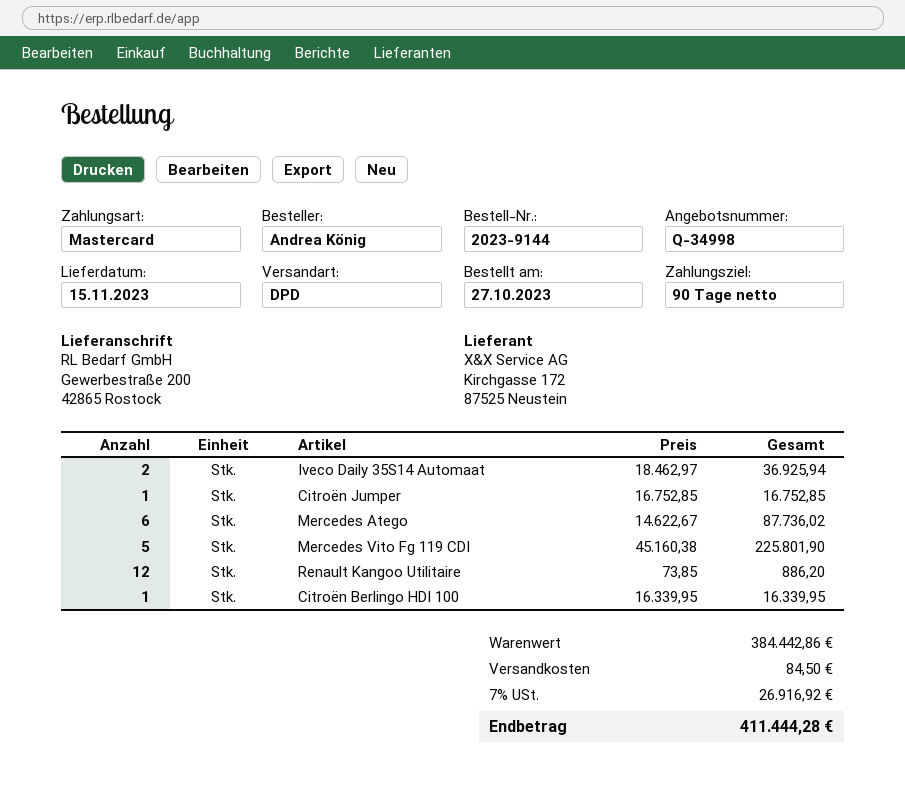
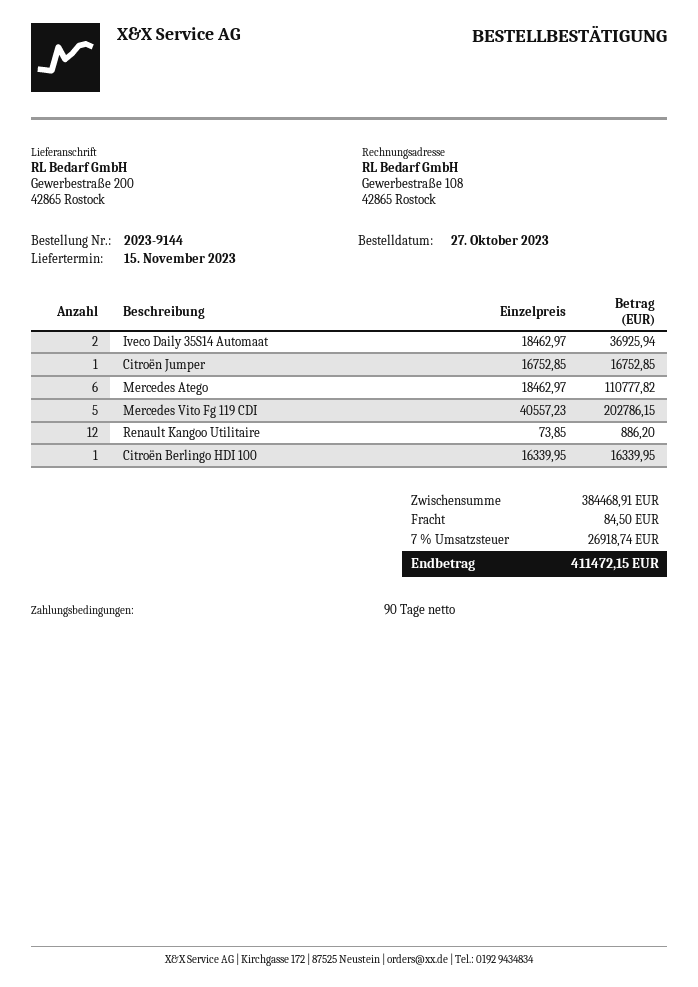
Mercedes Atego: 6 x 14622.67 = 87736.02 -> 6 x 18462.97 = 110777.82
Mercedes Vito Fg 119 CDI: 5 x 45160.38 = 225801.90 -> 5 x 40557.23 = 202786.15
subtotal: 384442.86 -> 384468.91
tax: 7% = 26916.92 -> 7% = 26918.74
total: 411444.28 -> 411472.15

